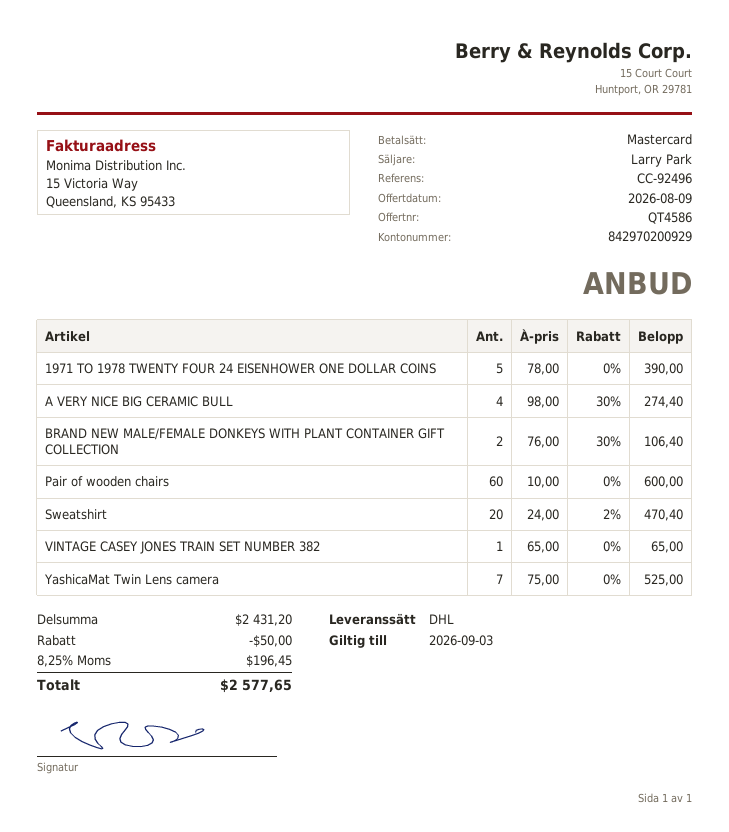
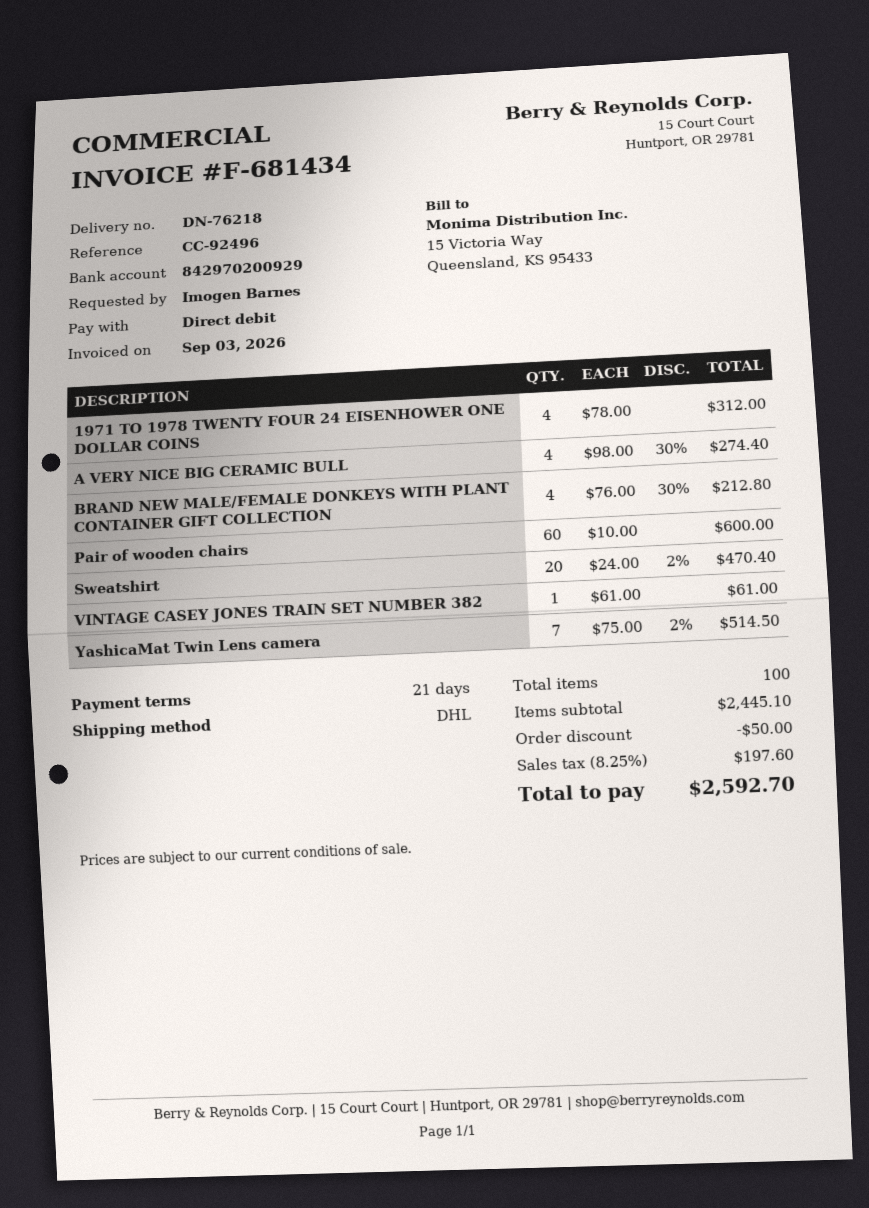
payment method: Mastercard -> direct debit
1971 TO 1978 TWENTY FOUR 24 EISENHOWER ONE DOLLAR COINS: 5 x 78.00 = 390.00 -> 4 x 78.00 = 312.00
BRAND NEW MALE/FEMALE DONKEYS WITH PLANT CONTAINER GIFT COLLECTION: 2 x 76.00 - 30% = 106.40 -> 4 x 76.00 - 30% = 212.80
VINTAGE CASEY JONES TRAIN SET NUMBER 382: 1 x 65.00 = 65.00 -> 1 x 61.00 = 61.00
YashicaMat Twin Lens camera: 7 x 75.00 = 525.00 -> 7 x 75.00 - 2% = 514.50
subtotal: 2431.20 -> 2445.10
tax: 8.25% = 196.45 -> 8.25% = 197.60
total: 2577.65 -> 2592.70

